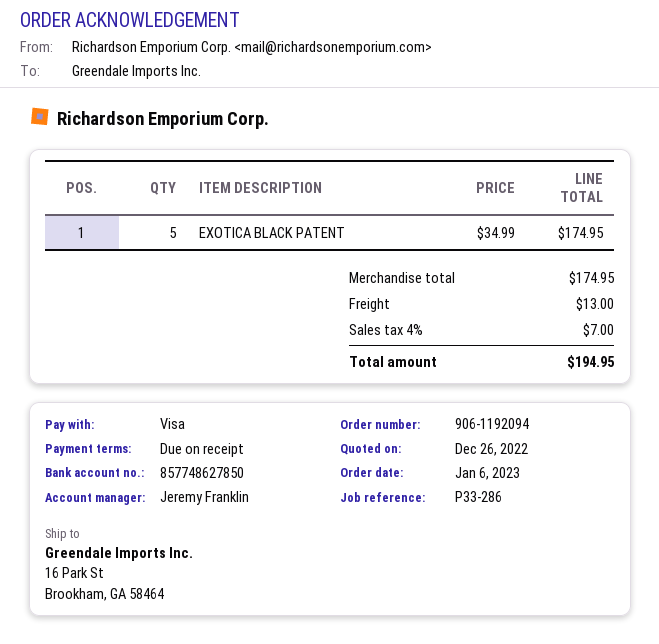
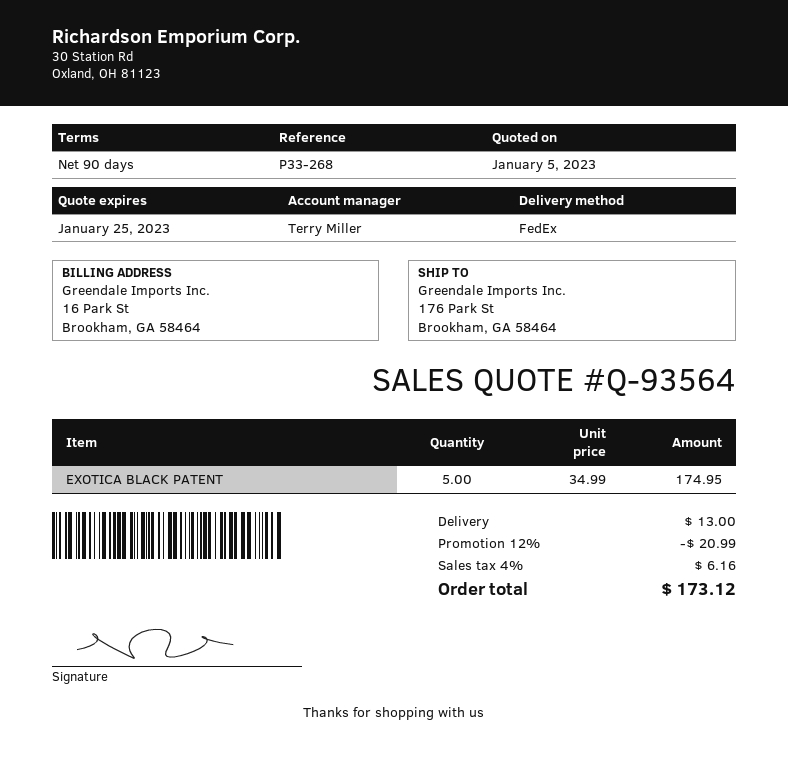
quote date: 2022-12-26 -> 2023-01-05
payment terms: on receipt -> 90 days
reference: P33-286 -> P33-268
sales rep: Jeremy Franklin -> Terry Miller
ship to: 16 Park St, Brookham, GA 58464 -> 176 Park St, Brookham, GA 58464
discount: none -> 12% = 20.99
tax: 4% = 7.00 -> 4% = 6.16
total: 194.95 -> 173.12

